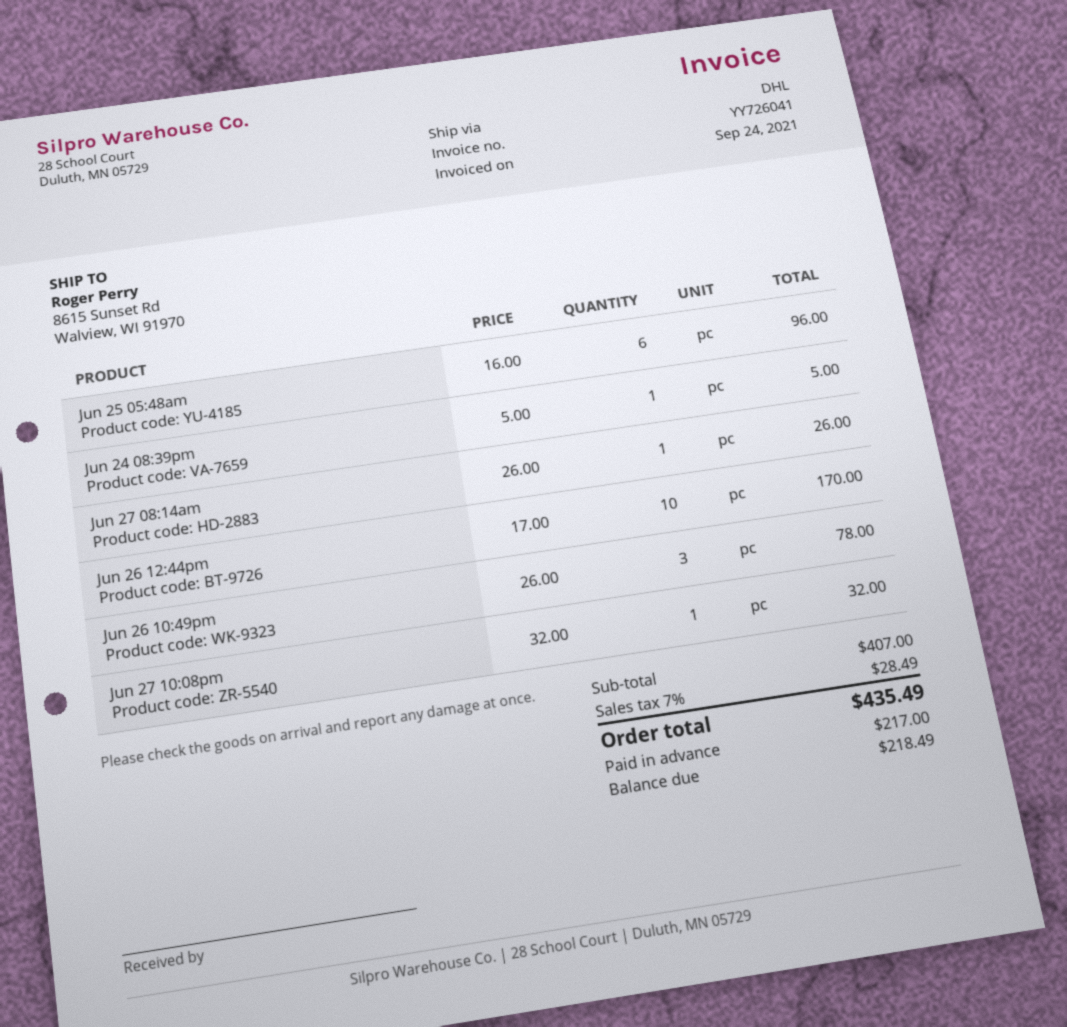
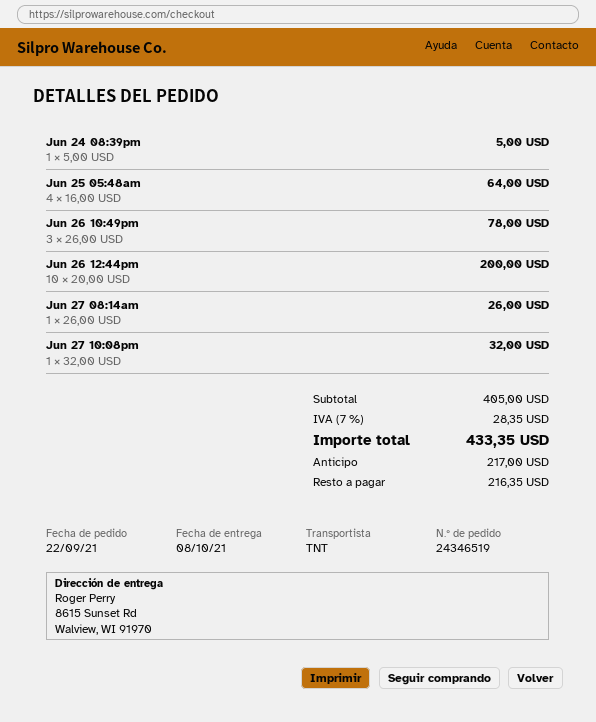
shipping method: DHL -> TNT
Jun 25 05:48am: 6 x 16.00 = 96.00 -> 4 x 16.00 = 64.00
Jun 26 12:44pm: 10 x 17.00 = 170.00 -> 10 x 20.00 = 200.00
subtotal: 407.00 -> 405.00
tax: 7% = 28.49 -> 7% = 28.35
total: 435.49 -> 433.35
balance: 218.49 -> 216.35

